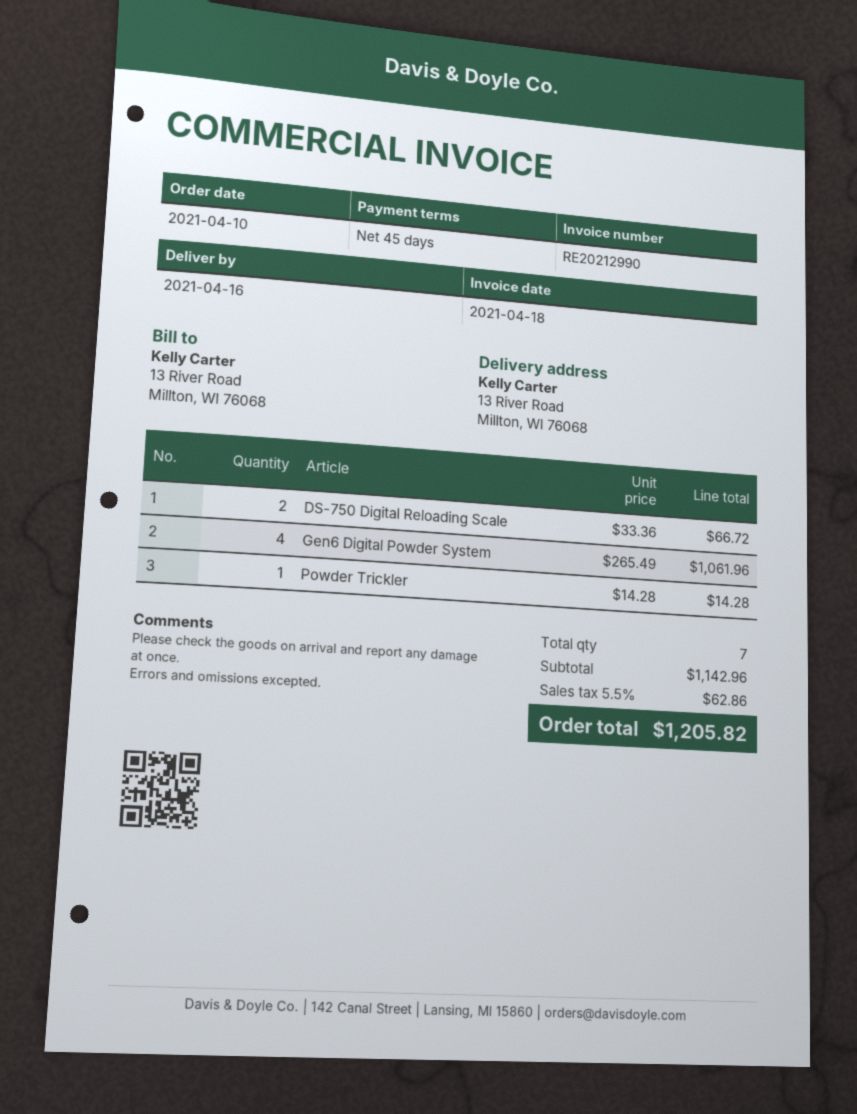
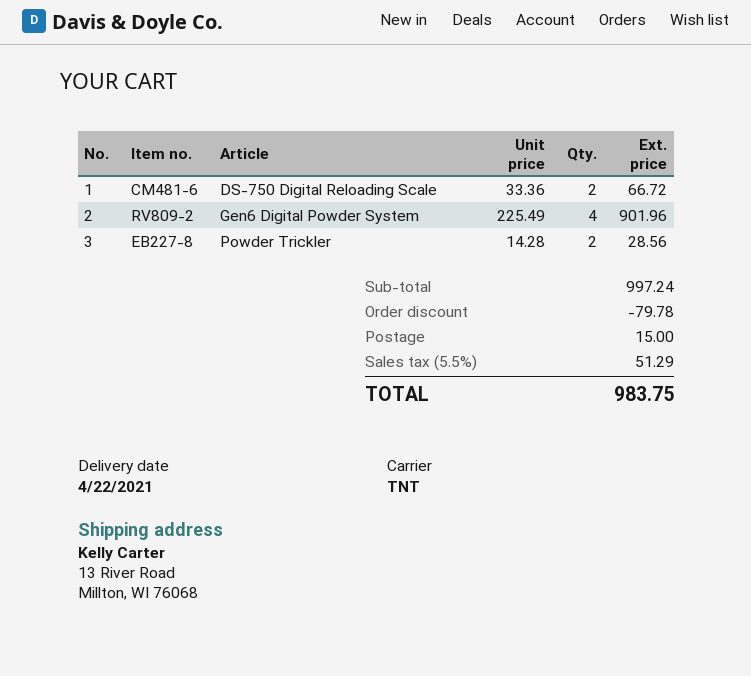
delivery date: 2021-04-16 -> 2021-04-22
Gen6 Digital Powder System: 4 x 265.49 = 1061.96 -> 4 x 225.49 = 901.96
Powder Trickler: 1 x 14.28 = 14.28 -> 2 x 14.28 = 28.56
subtotal: 1142.96 -> 997.24
discount: none -> 79.78
shipping: none -> 15.00
tax: 5.5% = 62.86 -> 5.5% = 51.29
total: 1205.82 -> 983.75

